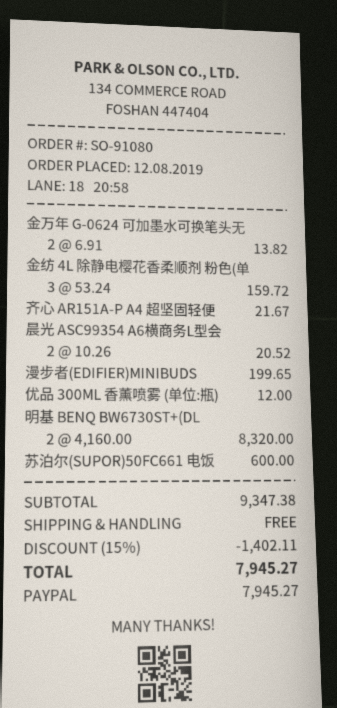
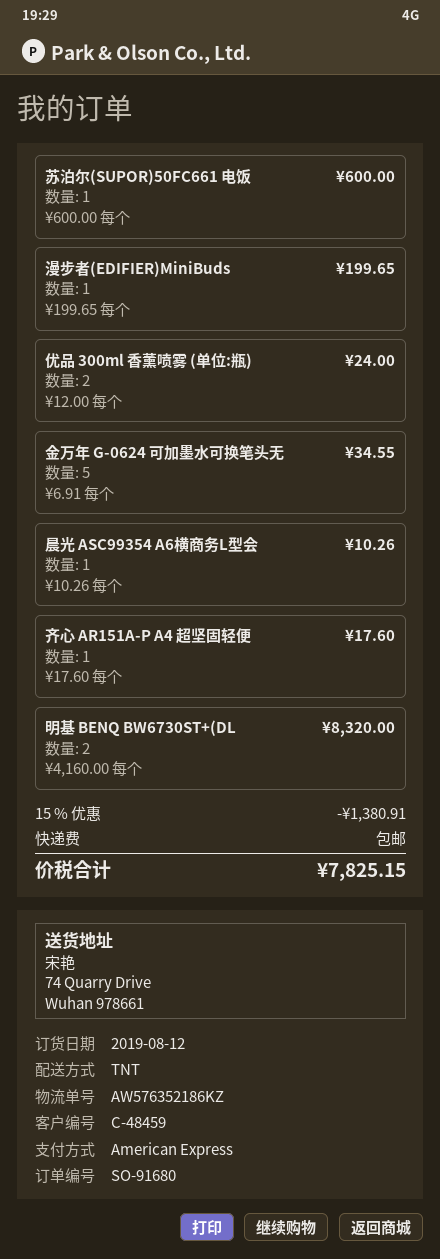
order number: SO-91080 -> SO-91680
payment method: PayPal -> American Express
金万年 G-0624 可加墨水可换笔头无: 2 x 6.91 = 13.82 -> 5 x 6.91 = 34.55
金纺 4L 除静电樱花香柔顺剂 粉色(单: 3 x 53.24 = 159.72 -> none
齐心 AR151A-P A4 超坚固轻便: 1 x 21.67 = 21.67 -> 1 x 17.60 = 17.60
晨光 ASC99354 A6横商务L型会: 2 x 10.26 = 20.52 -> 1 x 10.26 = 10.26
优品 300ML 香薰喷雾 (单位:瓶): 1 x 12.00 = 12.00 -> 2 x 12.00 = 24.00
discount: 15% = 1402.11 -> 15% = 1380.91
total: 7945.27 -> 7825.15

